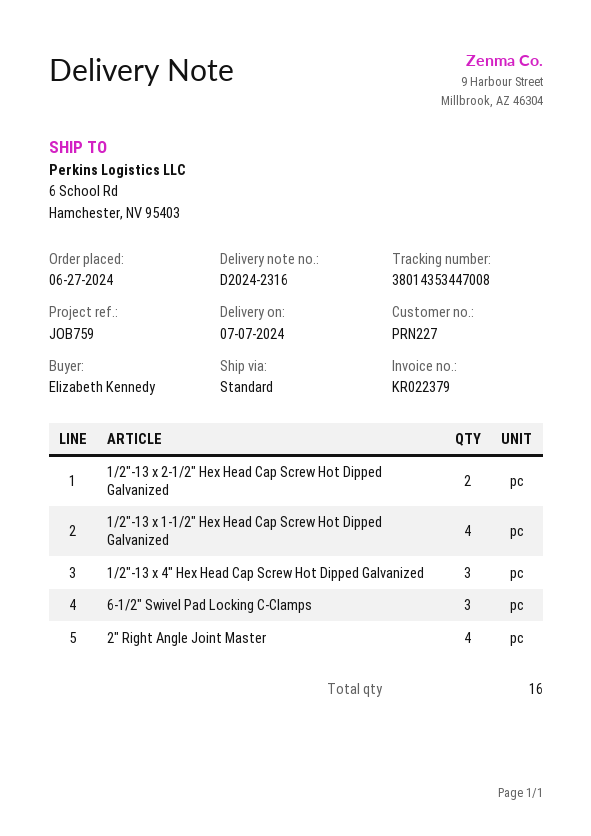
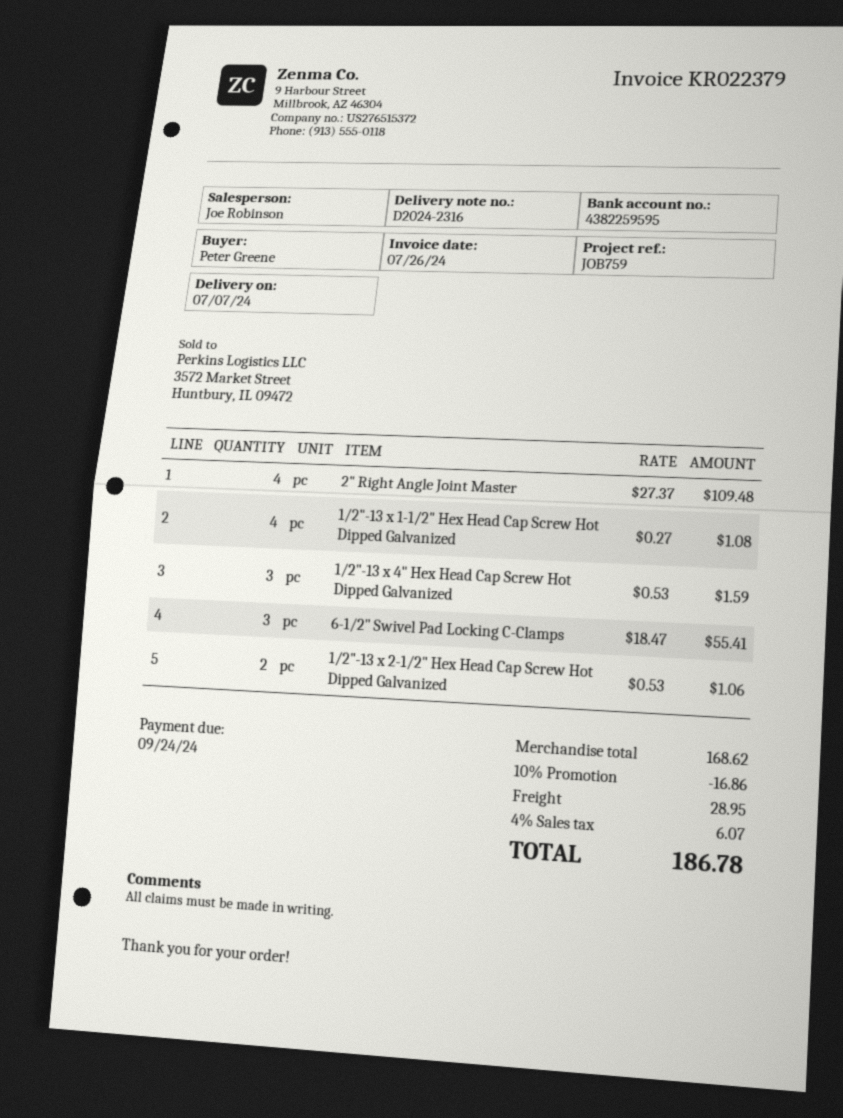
ordered by: Elizabeth Kennedy -> Peter Greene

